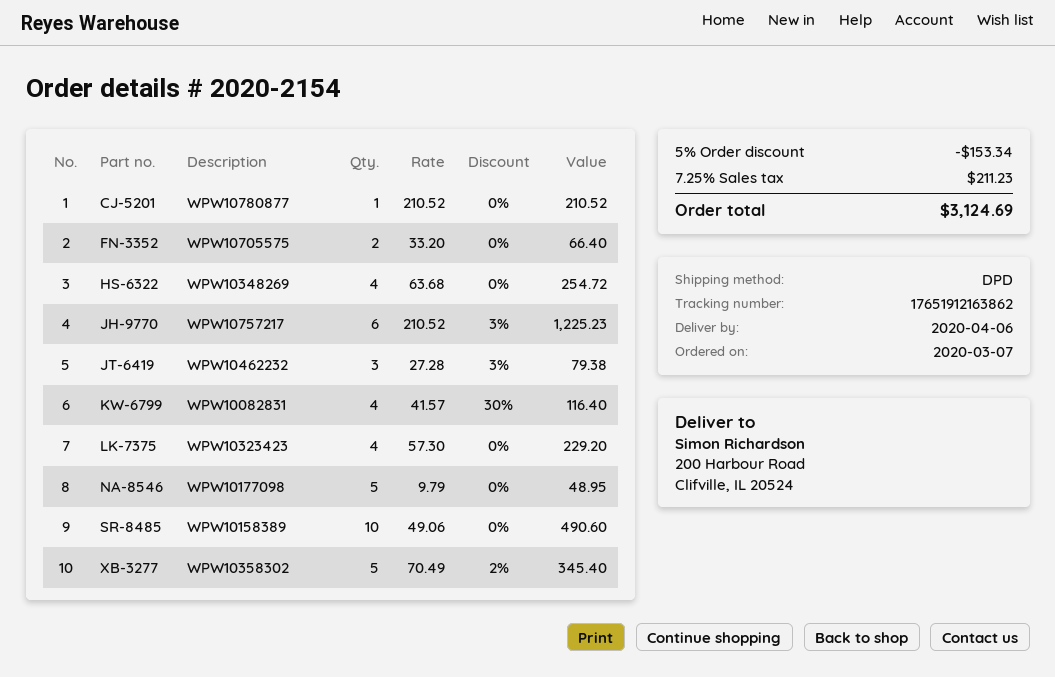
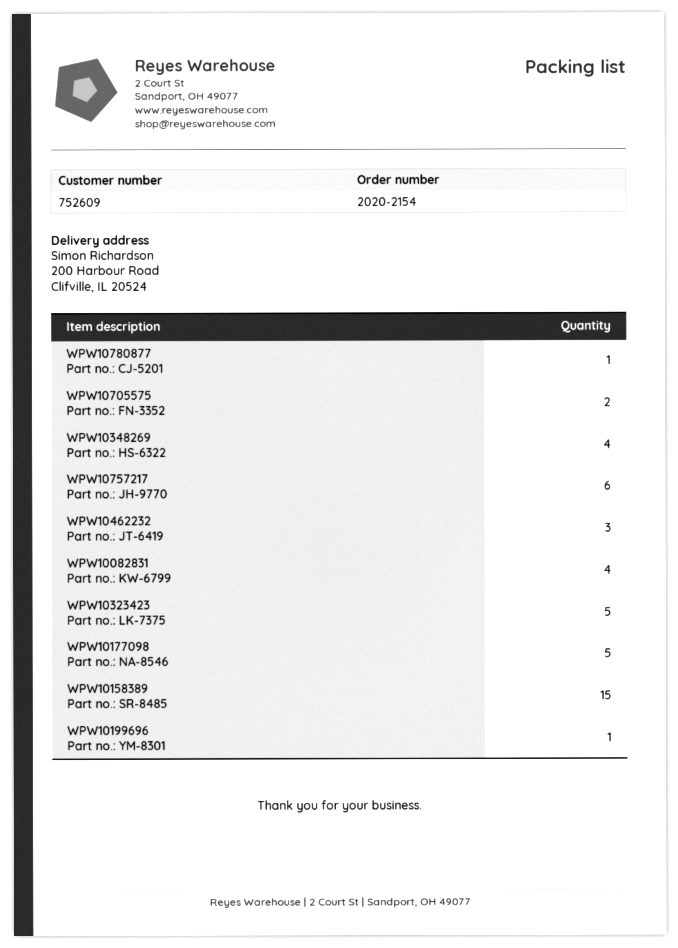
WPW10323423: 4 -> 5
WPW10158389: 10 -> 15
WPW10358302: 5 -> none
WPW10199696: none -> 1

